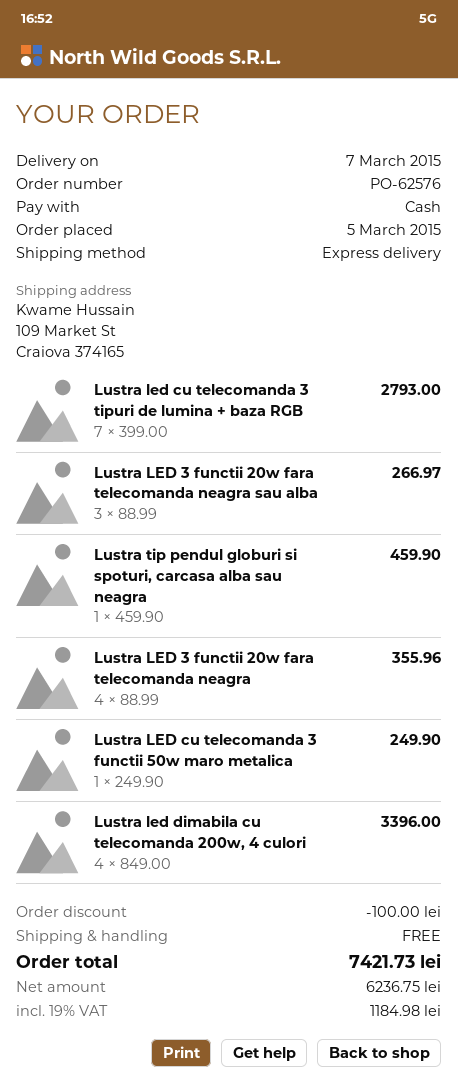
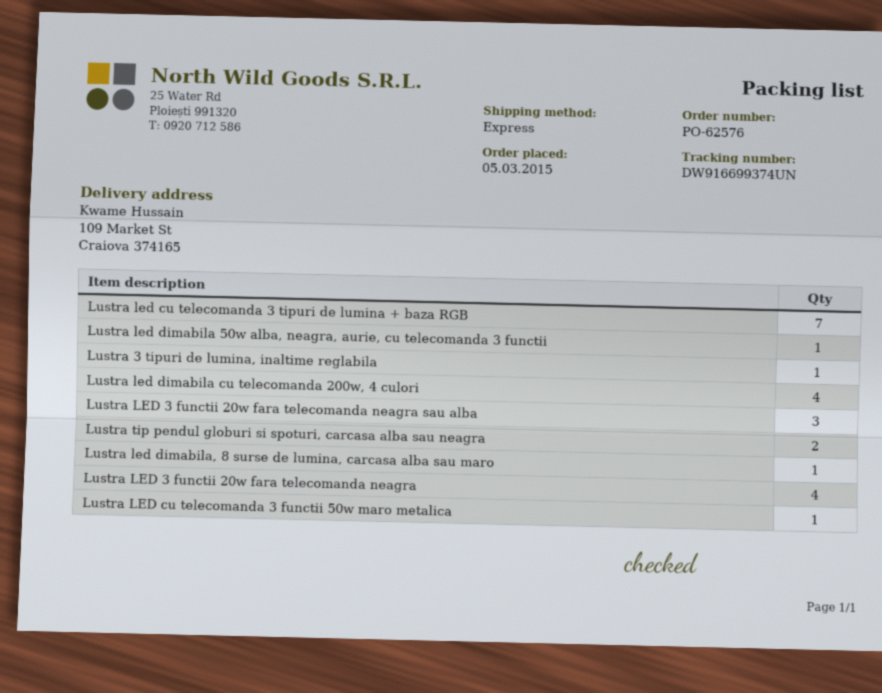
Lustra tip pendul globuri si spoturi, carcasa alba sau neagra: 1 -> 2
Lustra led dimabila 50w alba, neagra, aurie, cu telecomanda 3 functii: none -> 1
Lustra 3 tipuri de lumina, inaltime reglabila: none -> 1
Lustra led dimabila, 8 surse de lumina, carcasa alba sau maro: none -> 1

